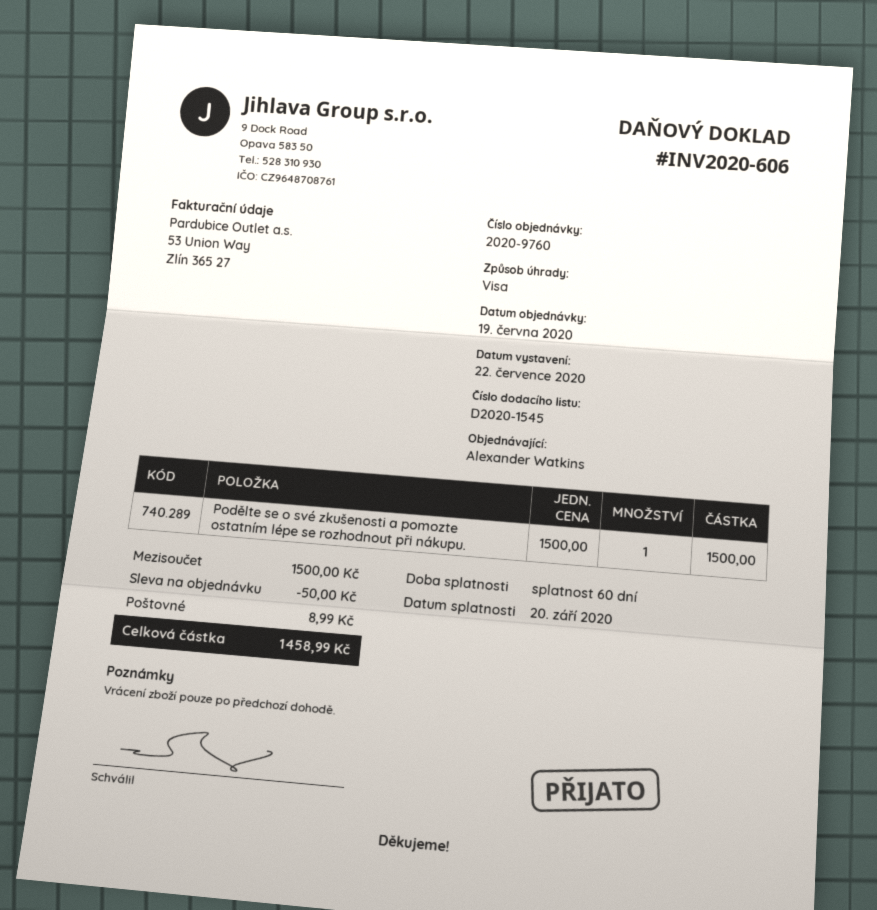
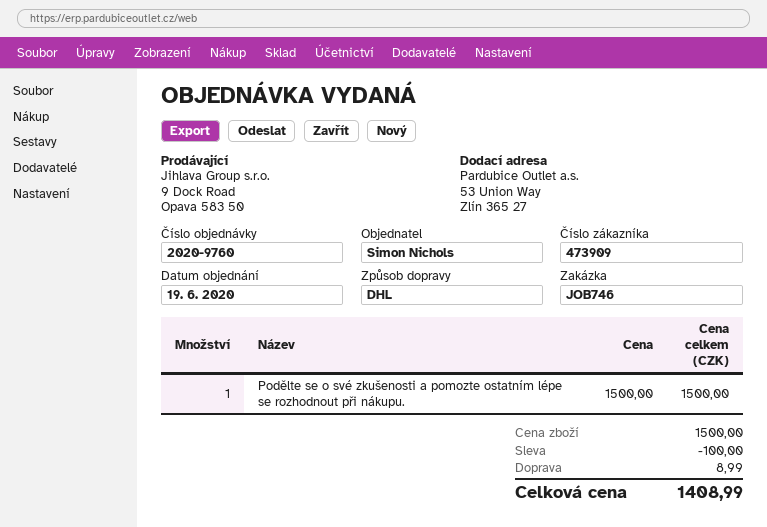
ordered by: Alexander Watkins -> Simon Nichols
discount: 50.00 -> 100.00
total: 1458.99 -> 1408.99

